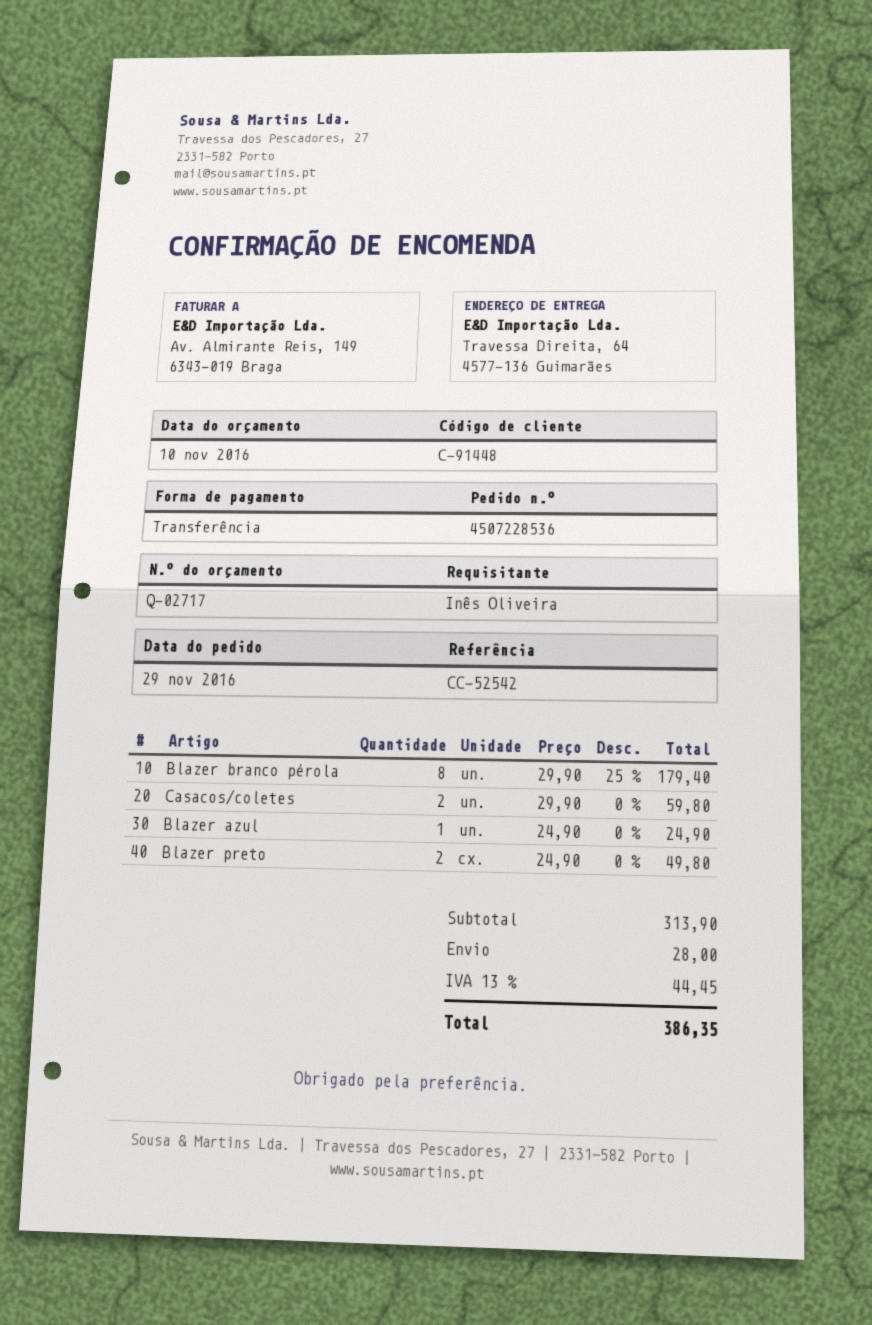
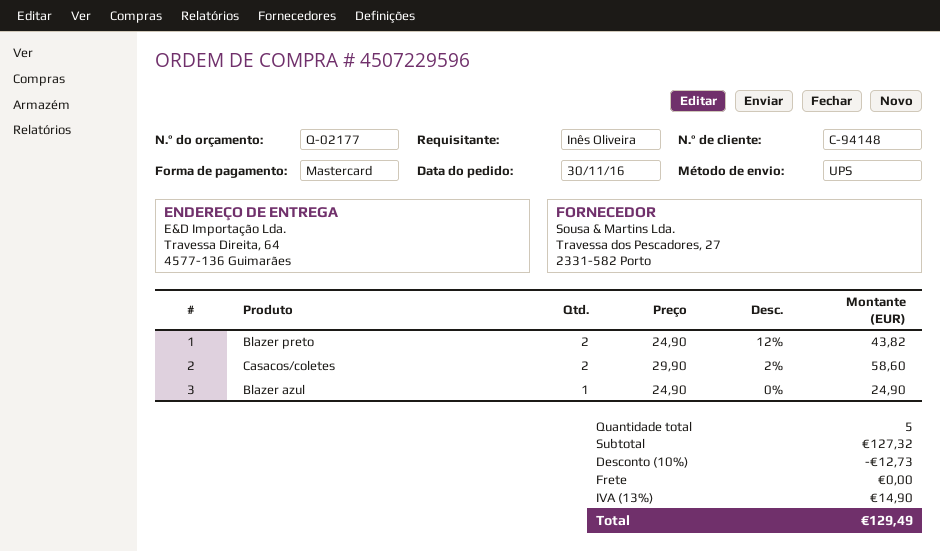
quote number: Q-02717 -> Q-02177
order number: 4507228536 -> 4507229596
order date: 2016-11-29 -> 2016-11-30
customer number: C-91448 -> C-94148
payment method: bank transfer -> Mastercard
Blazer branco pérola: 8 x 29.90 - 25% = 179.40 -> none
Casacos/coletes: 2 x 29.90 = 59.80 -> 2 x 29.90 - 2% = 58.60
Blazer preto: 2 x 24.90 = 49.80 -> 2 x 24.90 - 12% = 43.82
subtotal: 313.90 -> 127.32
discount: none -> 10% = 12.73
shipping: 28.00 -> 0.00
tax: 13% = 44.45 -> 13% = 14.90
total: 386.35 -> 129.49

